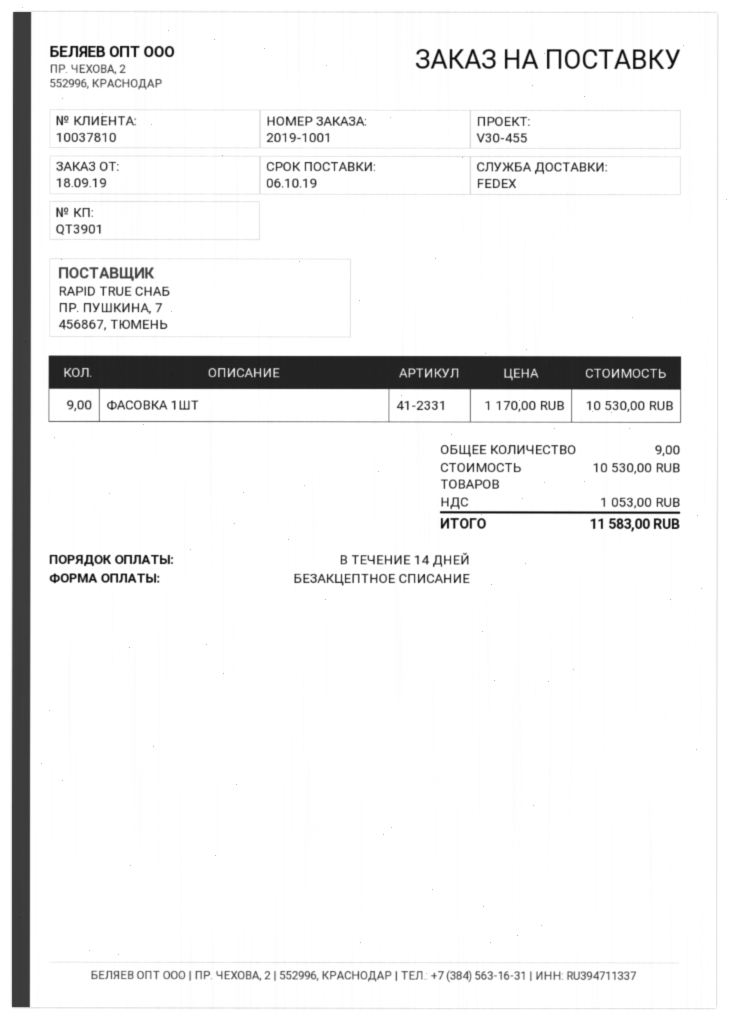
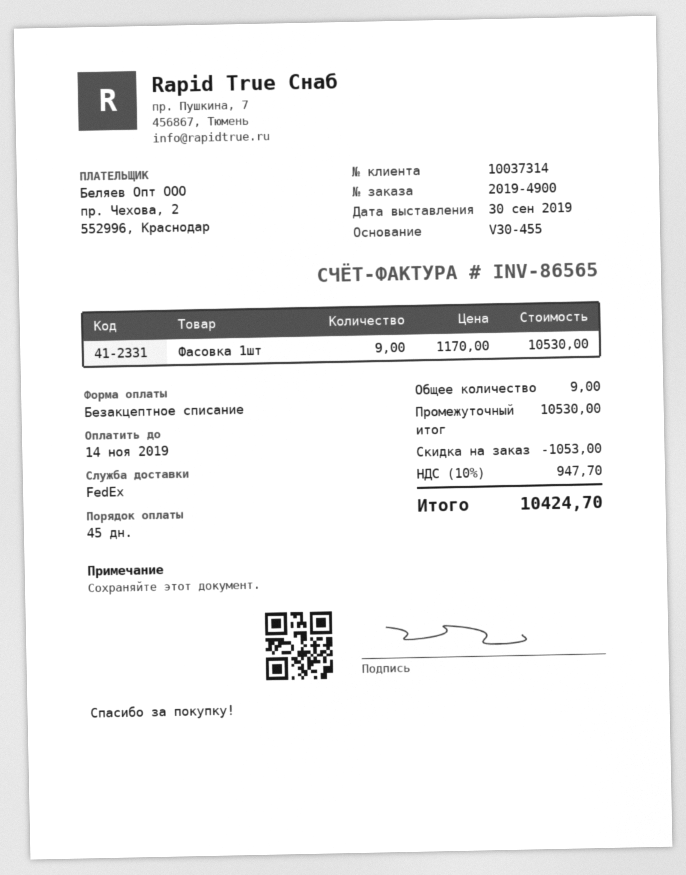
order number: 2019-1001 -> 2019-4900
payment terms: 14 days -> 45 days
customer number: 10037810 -> 10037314
discount: none -> 1053.00
tax: 1053.00 -> 947.70
total: 11583.00 -> 10424.70

